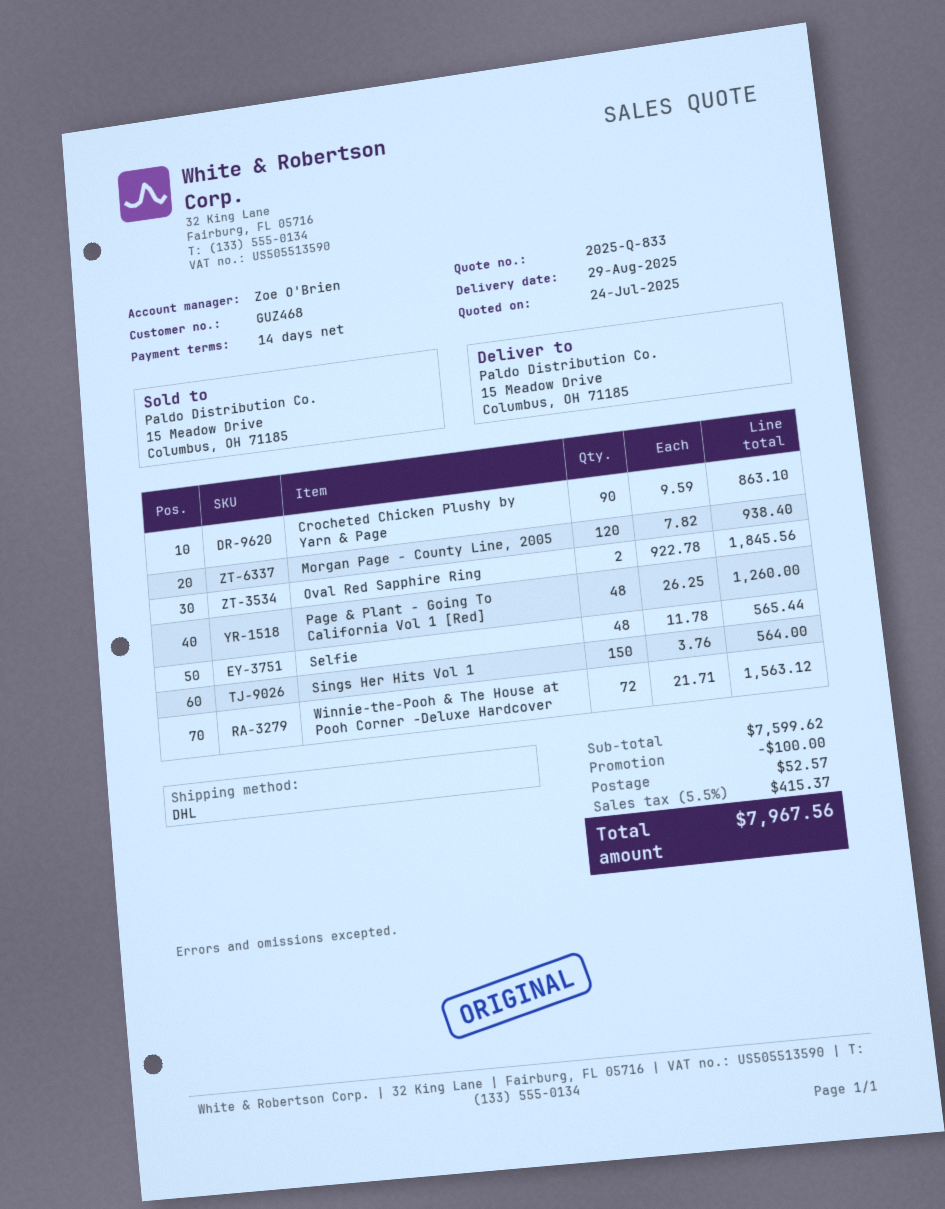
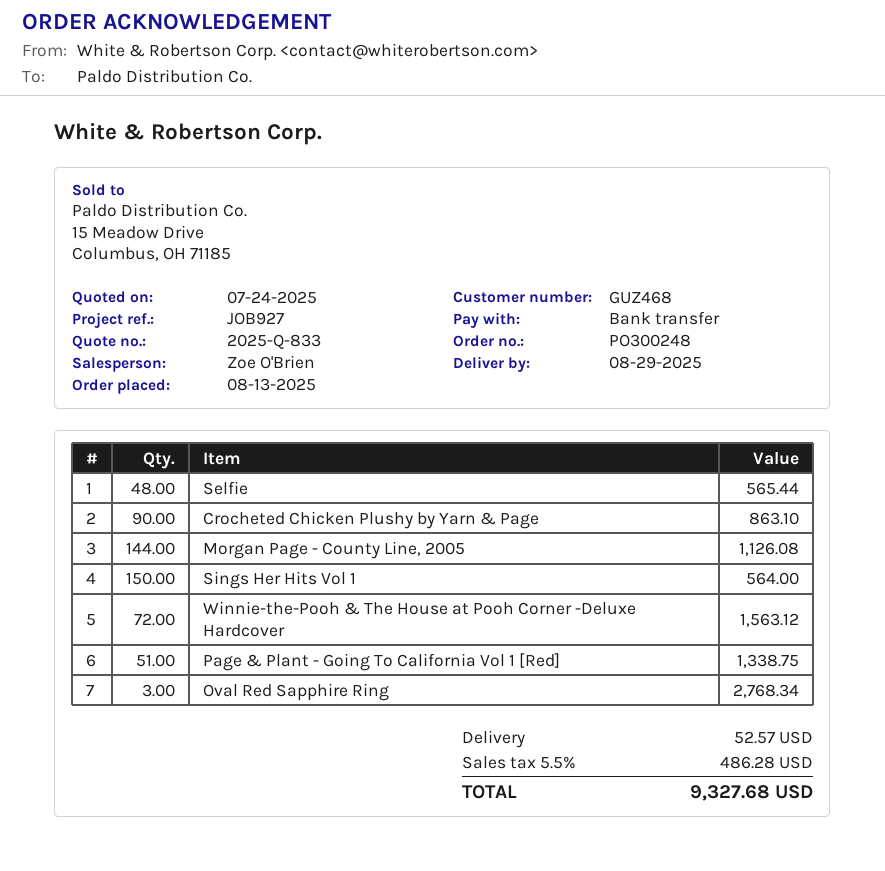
Morgan Page - County Line, 2005: 120 for 938.40 -> 144 for 1126.08
Oval Red Sapphire Ring: 2 for 1845.56 -> 3 for 2768.34
Page & Plant - Going To California Vol 1 [Red]: 48 for 1260.00 -> 51 for 1338.75
discount: 100.00 -> none
tax: 5.5% = 415.37 -> 5.5% = 486.28
total: 7967.56 -> 9327.68

